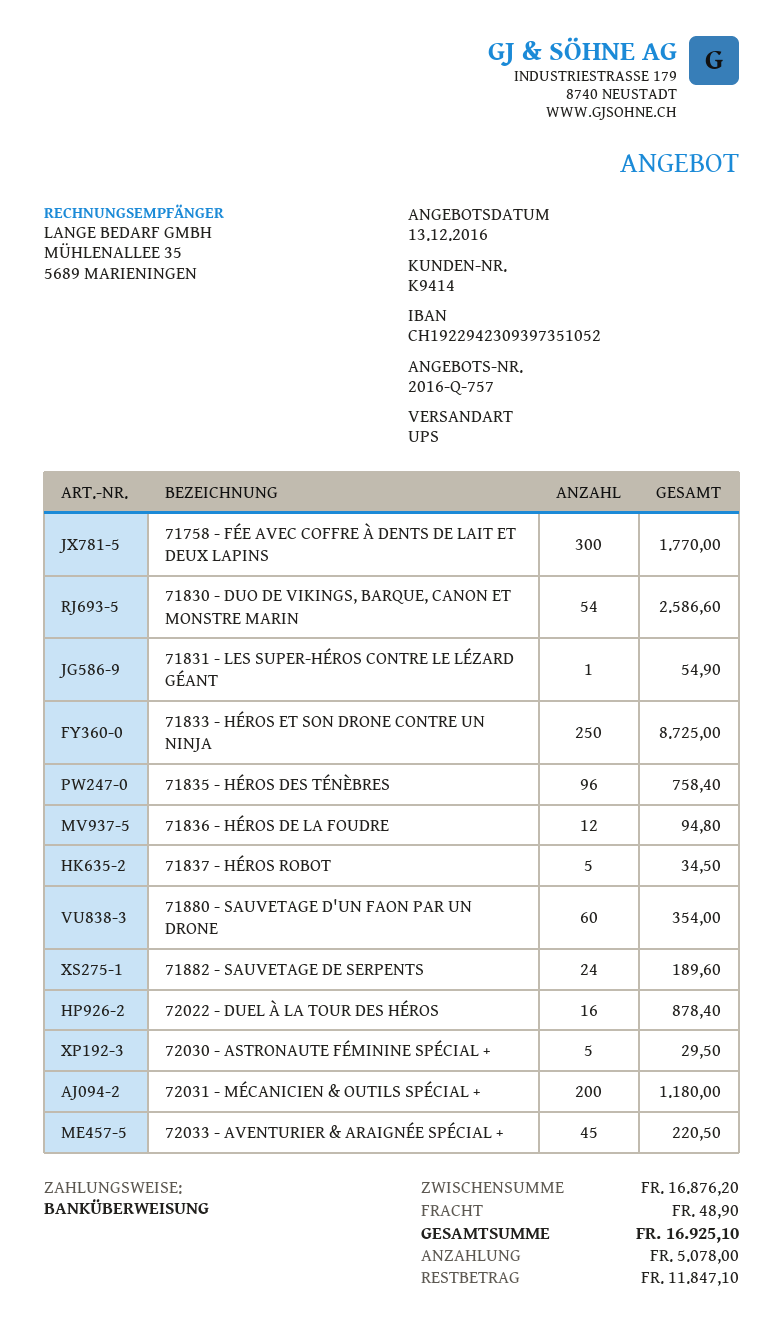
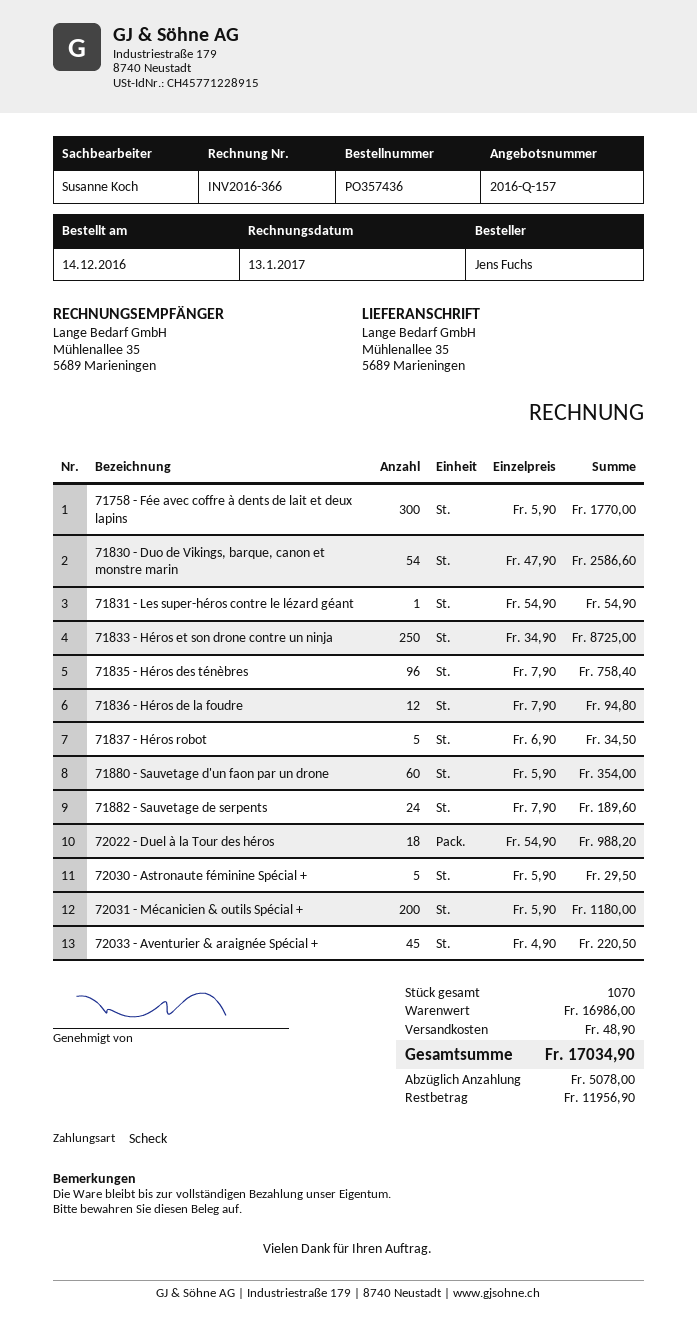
quote number: 2016-Q-757 -> 2016-Q-157
payment method: bank transfer -> cheque
72022 - DUEL À LA TOUR DES HÉROS: 16 for 878.40 -> 18 for 988.20
subtotal: 16876.20 -> 16986.00
total: 16925.10 -> 17034.90
balance: 11847.10 -> 11956.90

